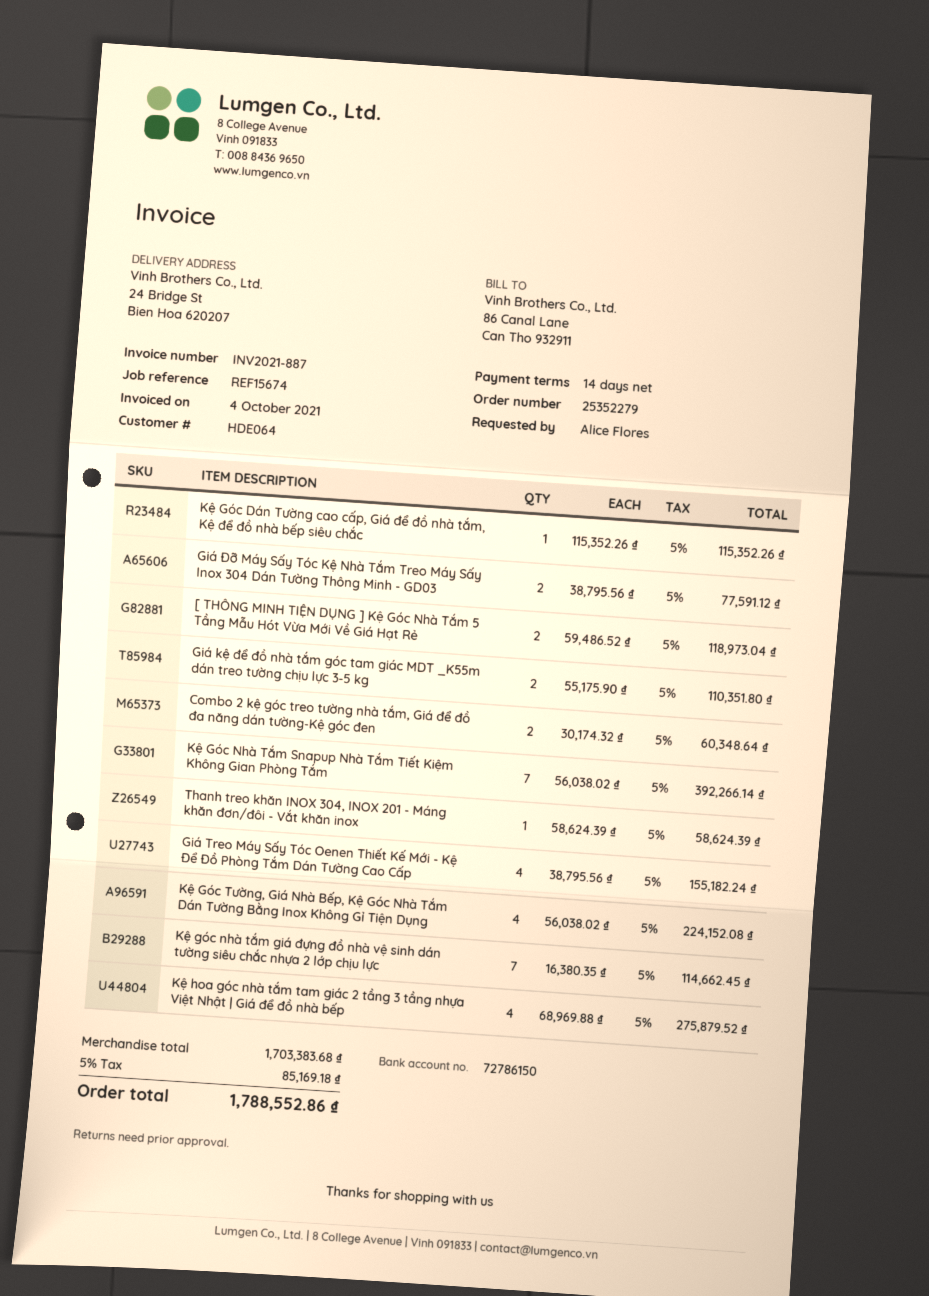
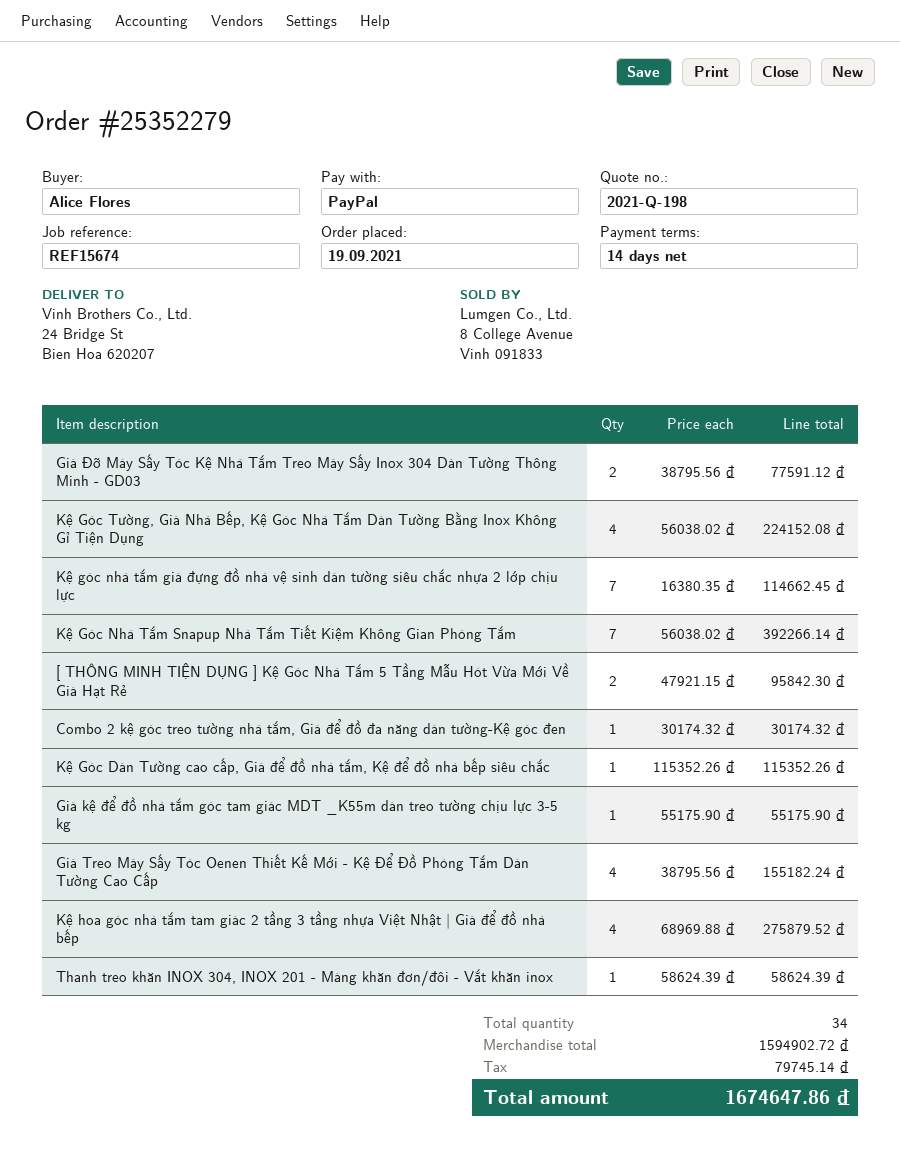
[ THÔNG MINH TIỆN DỤNG ] Kệ Góc Nhà Tắm 5 Tầng Mẫu Hót Vừa Mới Về Giá Hạt Rẻ: 2 x 59486.52 = 118973.04 -> 2 x 47921.15 = 95842.30
Giá kệ để đồ nhà tắm góc tam giác MDT _K55m dán treo tường chịu lực 3-5 kg: 2 x 55175.90 = 110351.80 -> 1 x 55175.90 = 55175.90
Combo 2 kệ góc treo tường nhà tắm, Giá để đồ đa năng dán tường-Kệ góc đen: 2 x 30174.32 = 60348.64 -> 1 x 30174.32 = 30174.32
subtotal: 1703383.68 -> 1594902.72
tax: 85169.18 -> 79745.14
total: 1788552.86 -> 1674647.86

